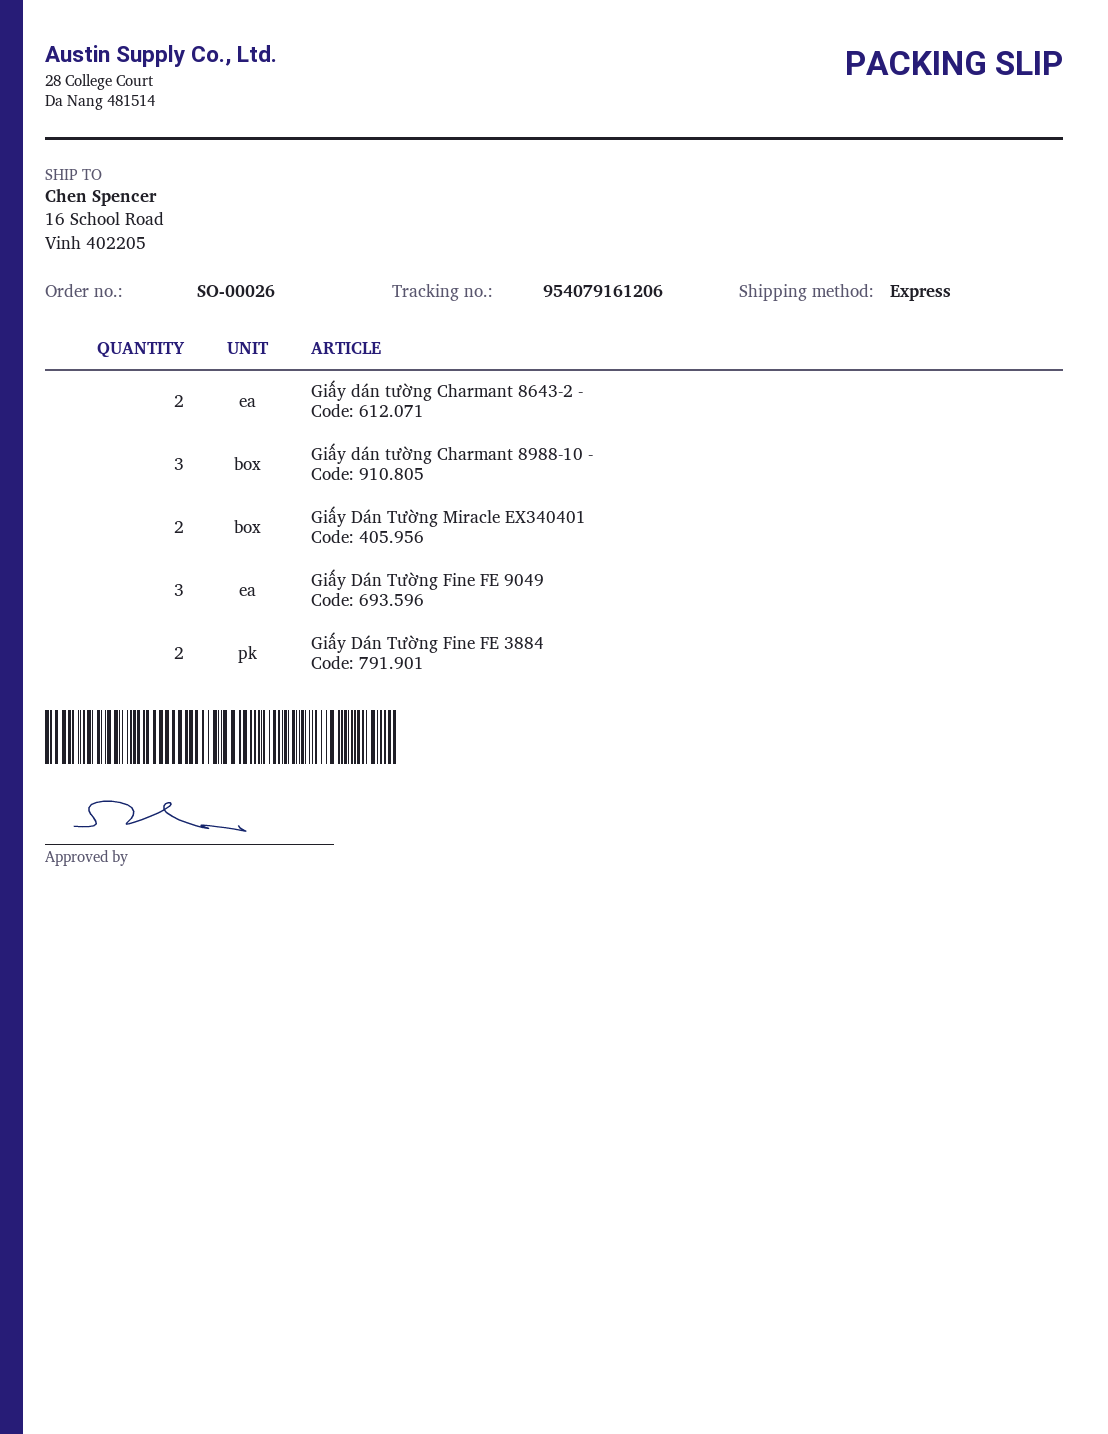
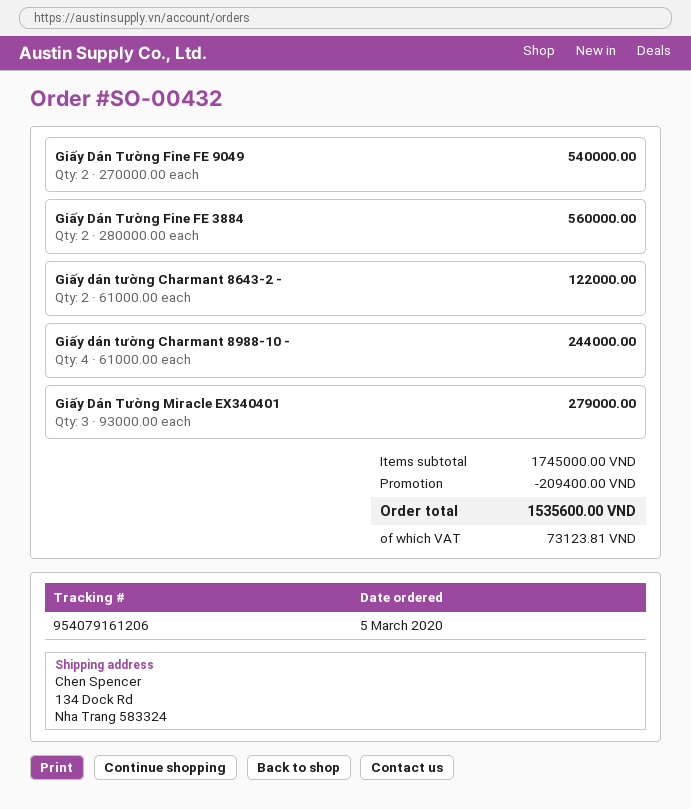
order number: SO-00026 -> SO-00432
ship to: 16 School Road, Vinh 402205 -> 134 Dock Rd, Nha Trang 583324
Giấy dán tường Charmant 8988-10 -: 3 -> 4
Giấy Dán Tường Miracle EX340401: 2 -> 3
Giấy Dán Tường Fine FE 9049: 3 -> 2

